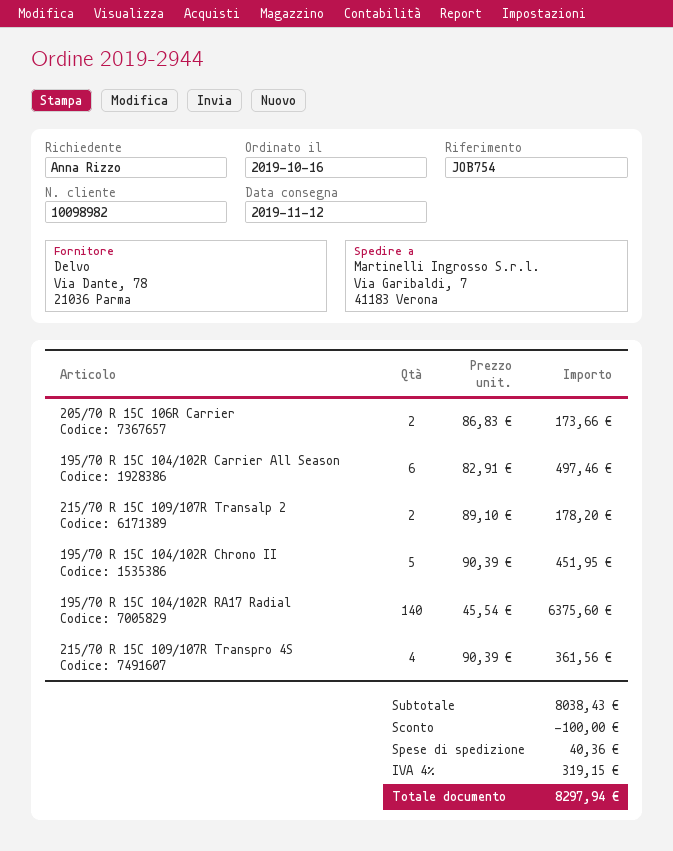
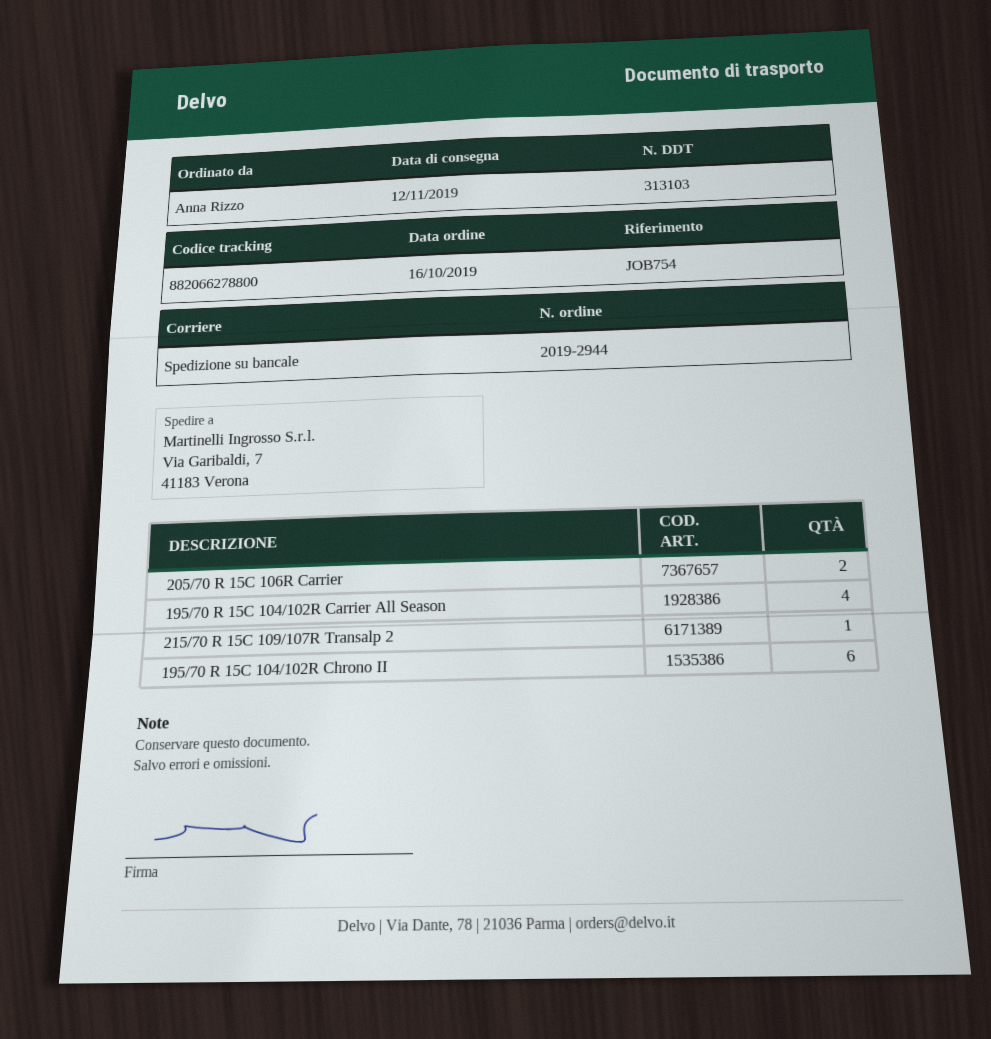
195/70 R 15C 104/102R Carrier All Season: 6 -> 4
215/70 R 15C 109/107R Transalp 2: 2 -> 1
195/70 R 15C 104/102R Chrono II: 5 -> 6
195/70 R 15C 104/102R RA17 Radial: 140 -> none
215/70 R 15C 109/107R Transpro 4S: 4 -> none

